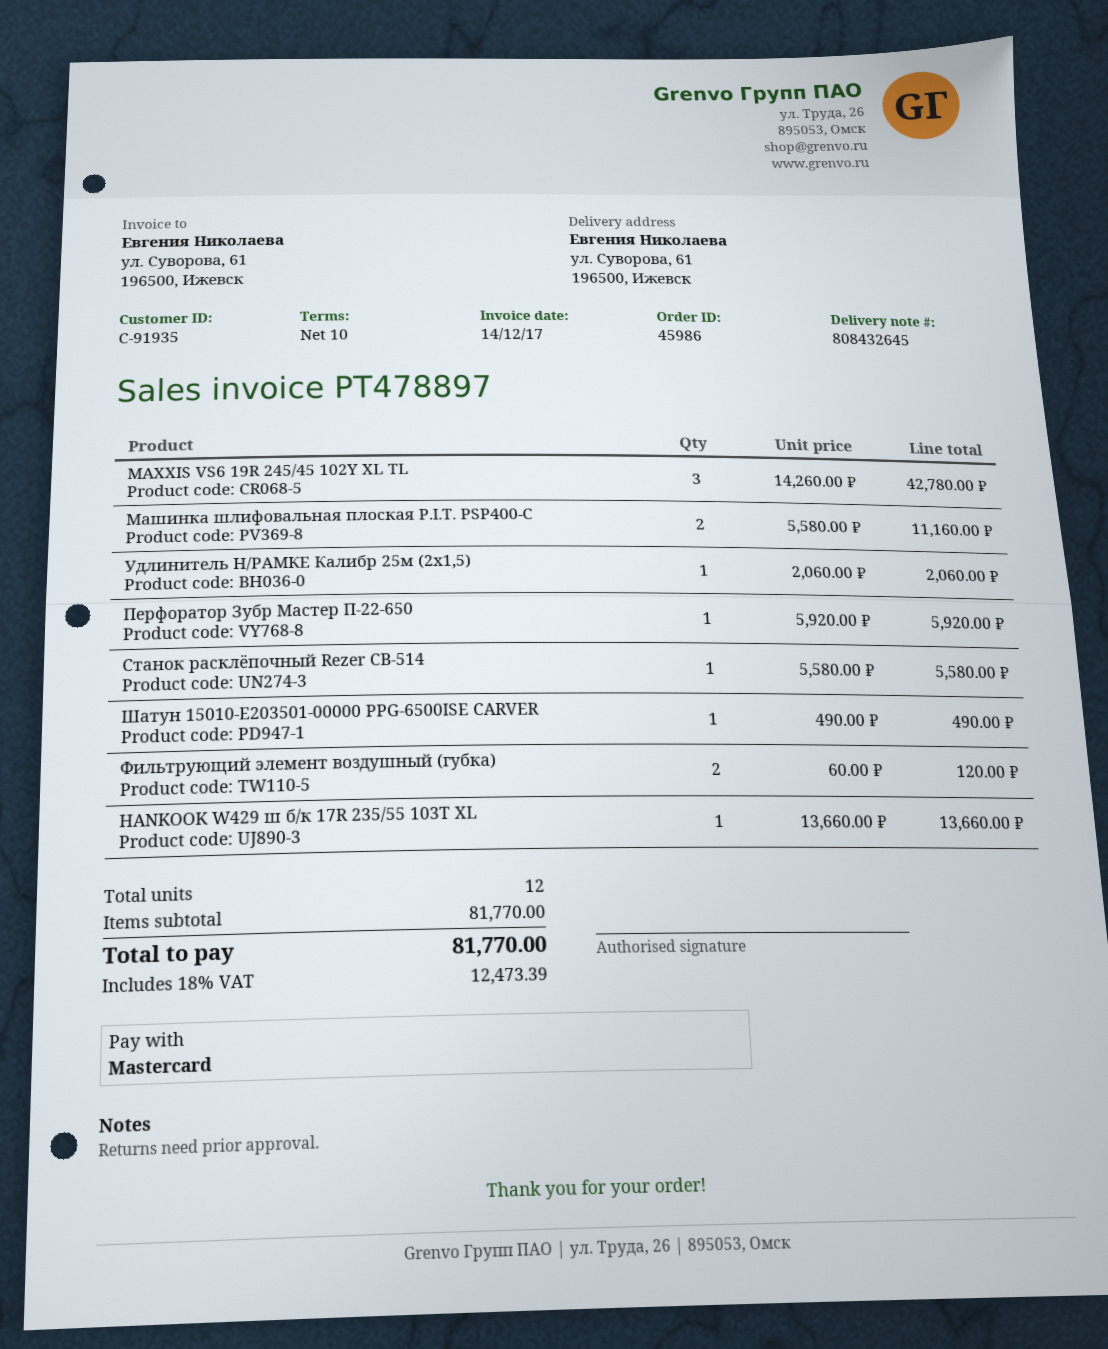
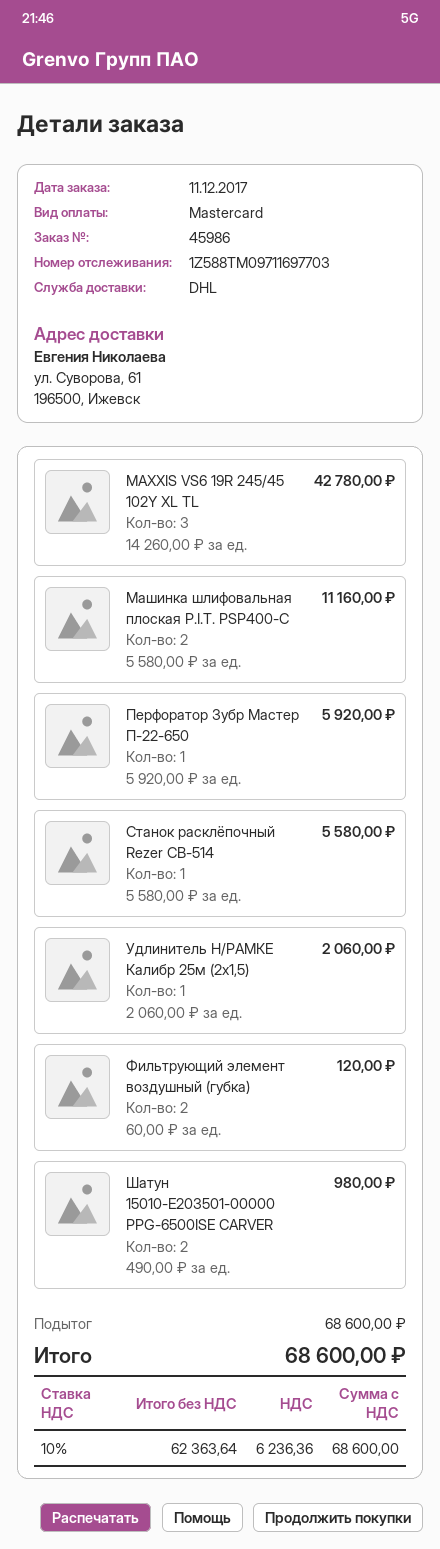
Шатун 15010-E203501-00000 PPG-6500ISE CARVER: 1 x 490.00 = 490.00 -> 2 x 490.00 = 980.00
HANKOOK W429 ш б/к 17R 235/55 103T XL: 1 x 13660.00 = 13660.00 -> none
subtotal: 81770.00 -> 68600.00
tax: 18% = 12473.39 -> 10% = 6236.36
total: 81770.00 -> 68600.00

